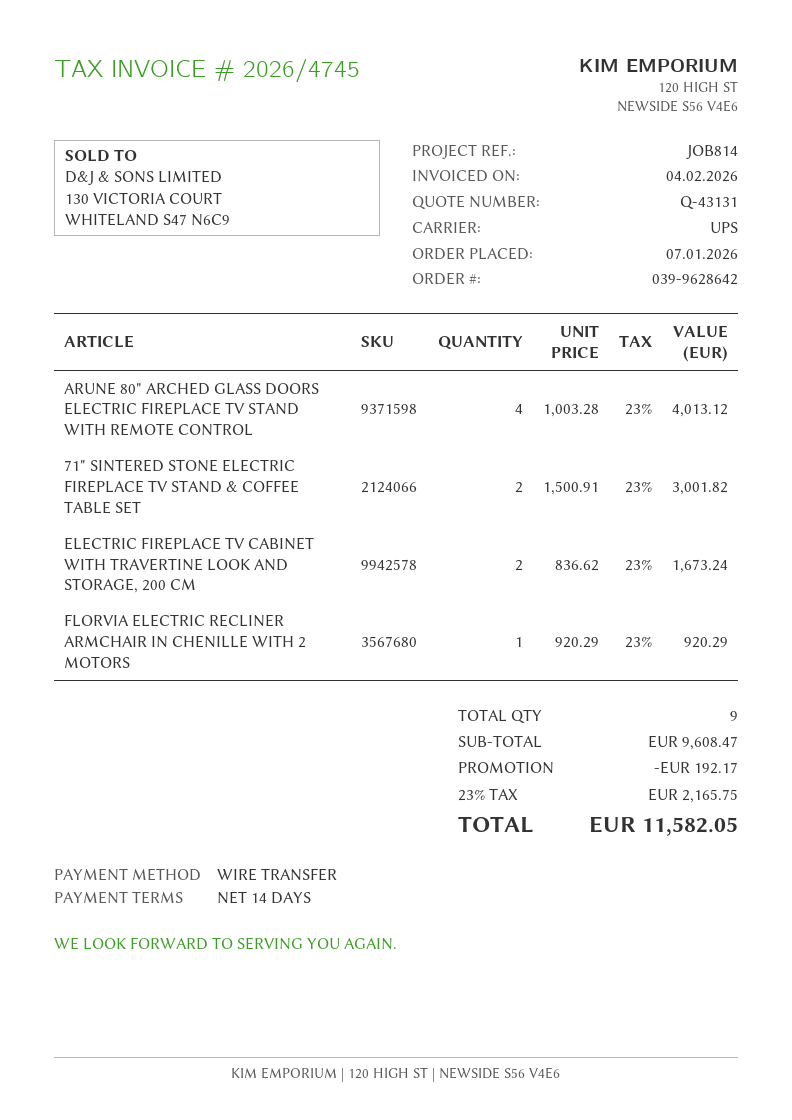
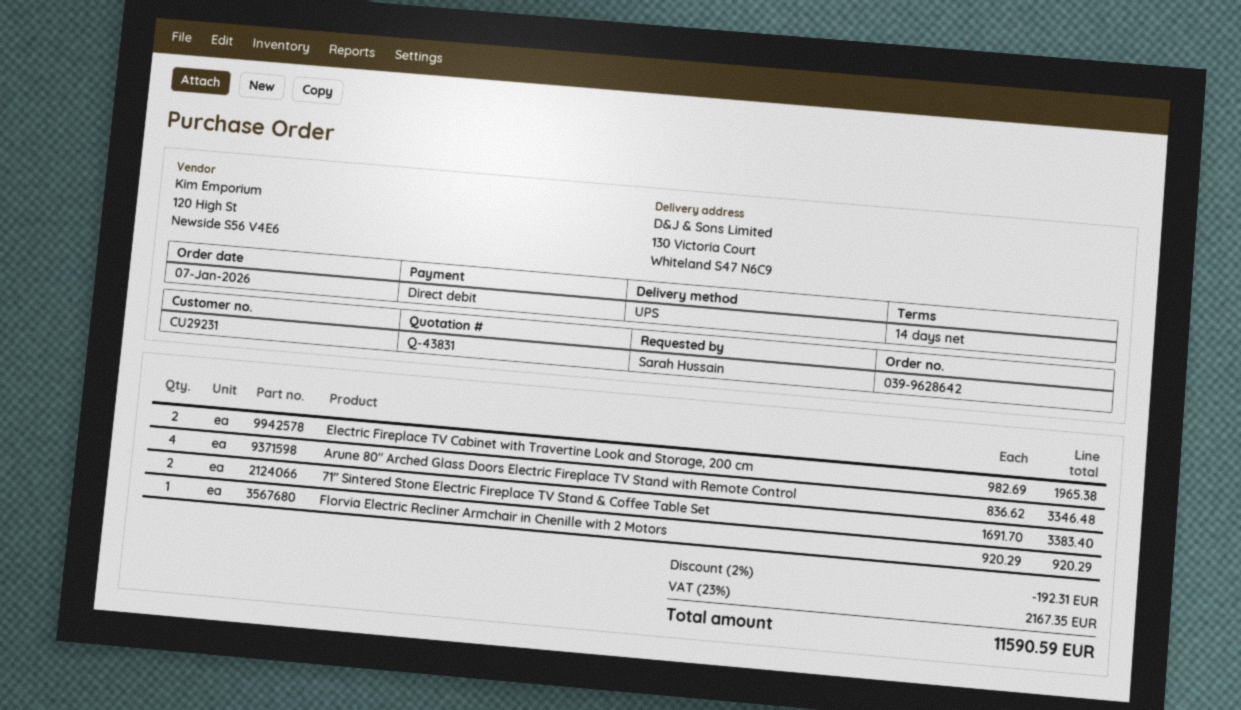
quote number: Q-43131 -> Q-43831
payment method: bank transfer -> direct debit
ARUNE 80" ARCHED GLASS DOORS ELECTRIC FIREPLACE TV STAND WITH REMOTE CONTROL: 4 x 1003.28 = 4013.12 -> 4 x 836.62 = 3346.48
71" SINTERED STONE ELECTRIC FIREPLACE TV STAND & COFFEE TABLE SET: 2 x 1500.91 = 3001.82 -> 2 x 1691.70 = 3383.40
ELECTRIC FIREPLACE TV CABINET WITH TRAVERTINE LOOK AND STORAGE, 200 CM: 2 x 836.62 = 1673.24 -> 2 x 982.69 = 1965.38
discount: 192.17 -> 192.31
tax: 23% = 2165.75 -> 23% = 2167.35
total: 11582.05 -> 11590.59

